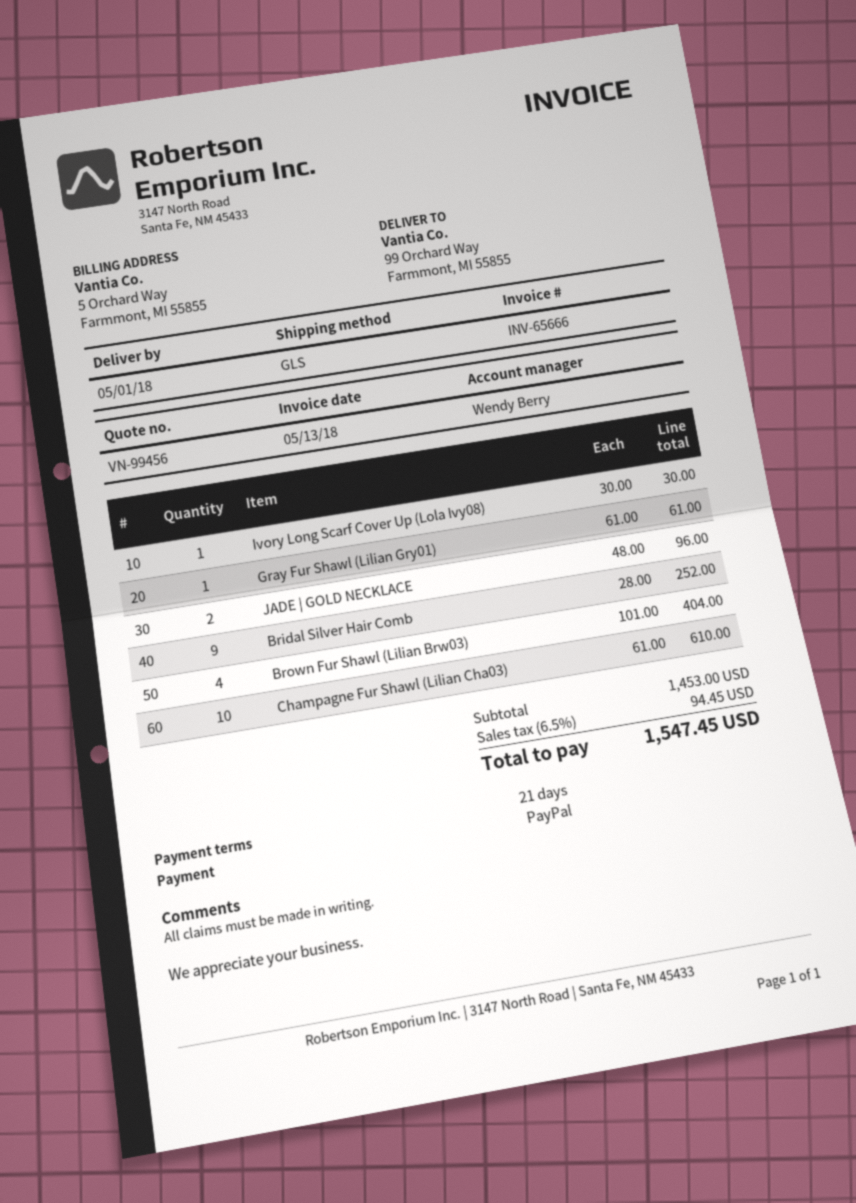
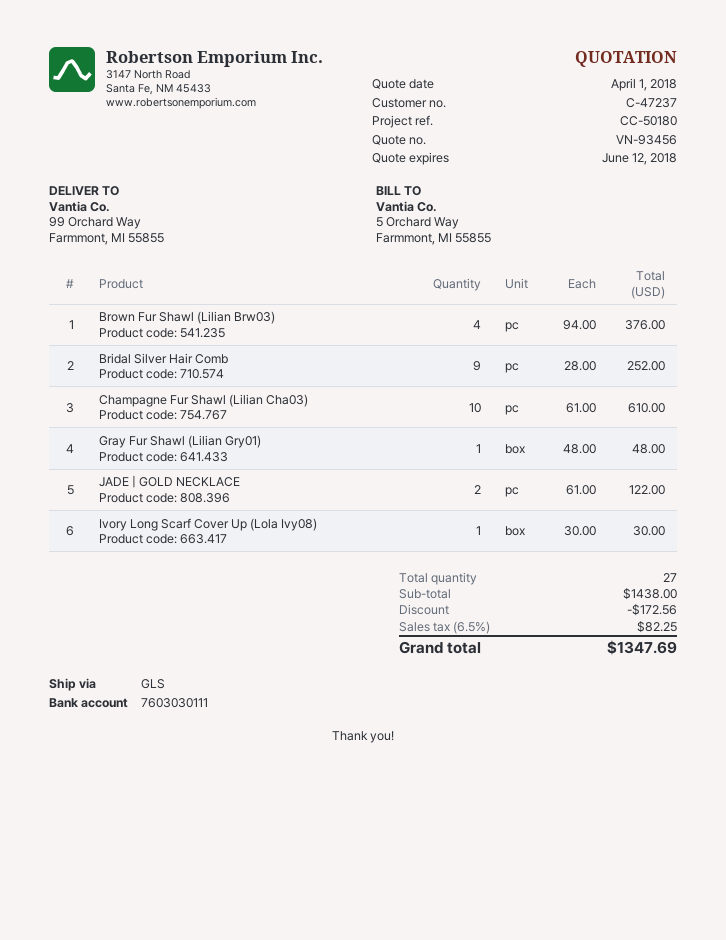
quote number: VN-99456 -> VN-93456
Gray Fur Shawl (Lilian Gry01): 1 x 61.00 = 61.00 -> 1 x 48.00 = 48.00
JADE | GOLD NECKLACE: 2 x 48.00 = 96.00 -> 2 x 61.00 = 122.00
Brown Fur Shawl (Lilian Brw03): 4 x 101.00 = 404.00 -> 4 x 94.00 = 376.00
subtotal: 1453.00 -> 1438.00
discount: none -> 172.56
tax: 6.5% = 94.45 -> 6.5% = 82.25
total: 1547.45 -> 1347.69

